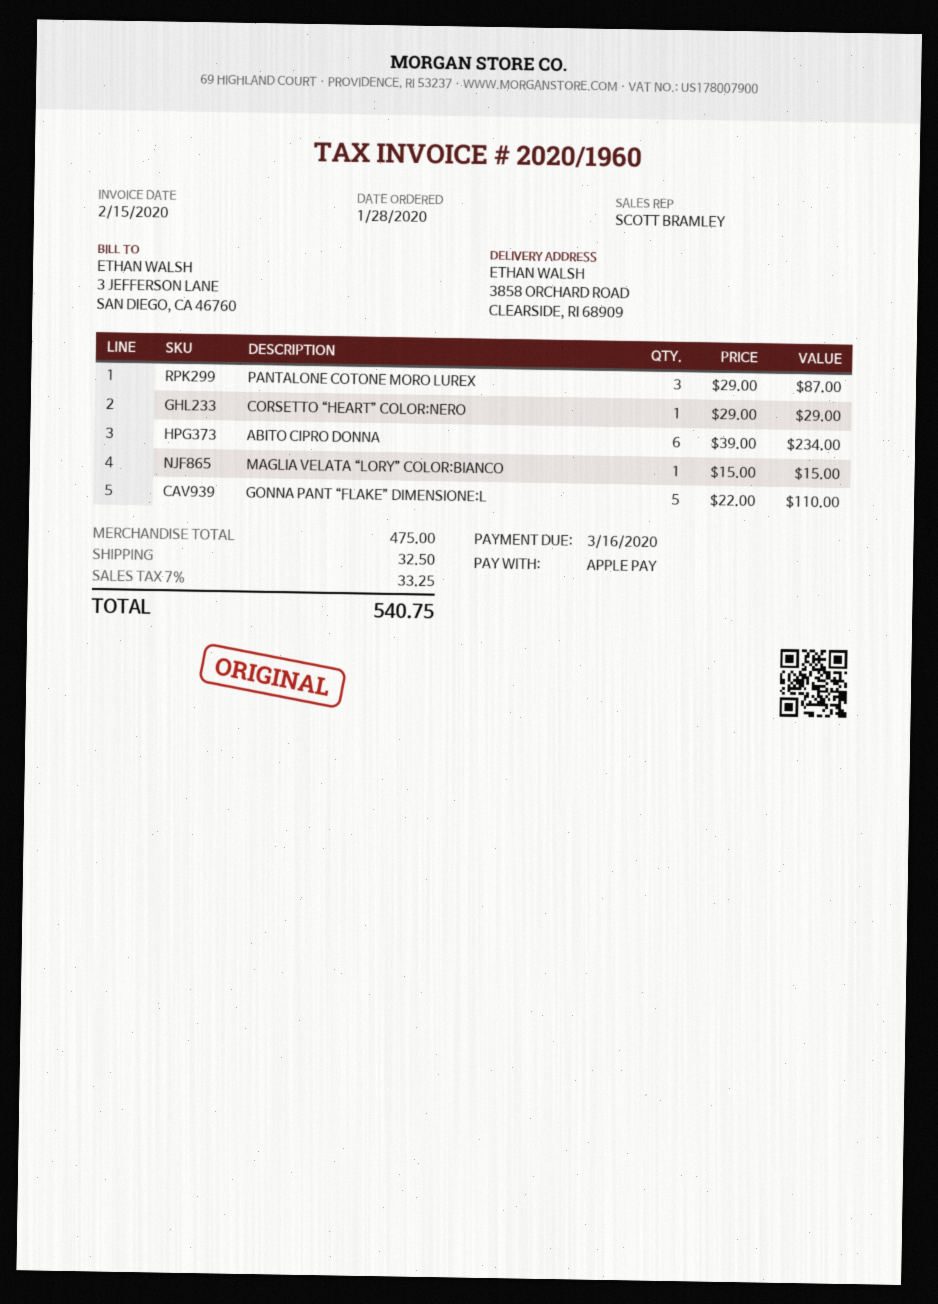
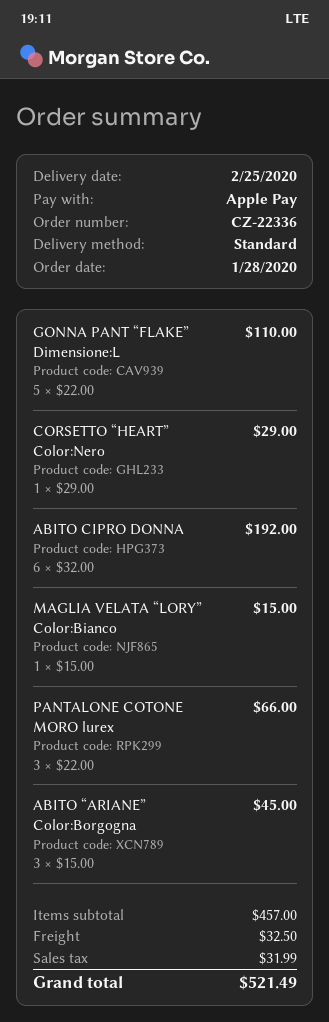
PANTALONE COTONE MORO LUREX: 3 x 29.00 = 87.00 -> 3 x 22.00 = 66.00
ABITO CIPRO DONNA: 6 x 39.00 = 234.00 -> 6 x 32.00 = 192.00
ABITO “ARIANE” Color:Borgogna: none -> 3 x 15.00 = 45.00
subtotal: 475.00 -> 457.00
tax: 33.25 -> 31.99
total: 540.75 -> 521.49

